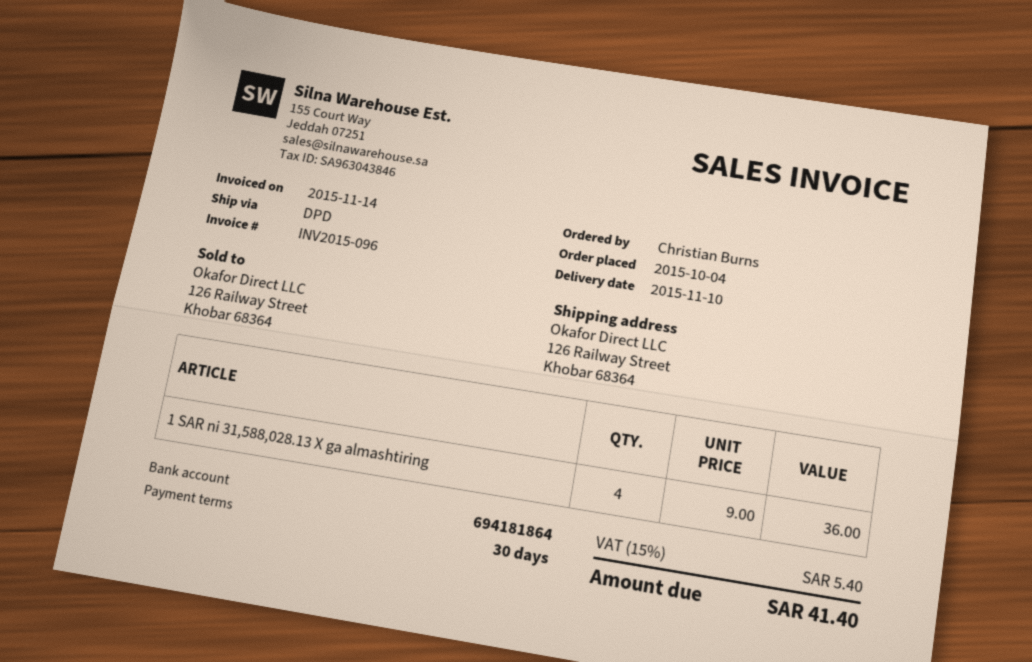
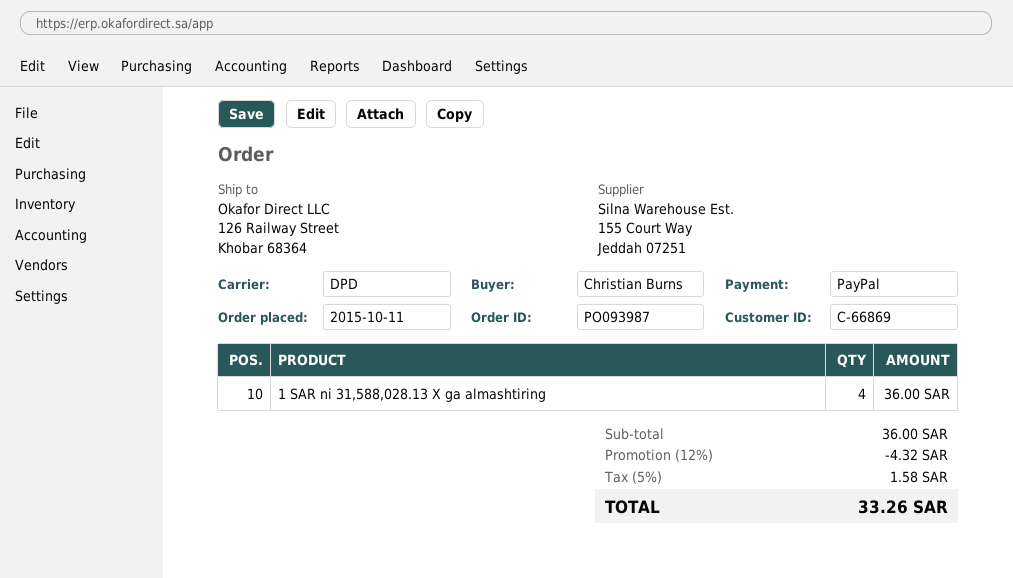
order date: 2015-10-04 -> 2015-10-11
discount: none -> 12% = 4.32
tax: 15% = 5.40 -> 5% = 1.58
total: 41.40 -> 33.26

